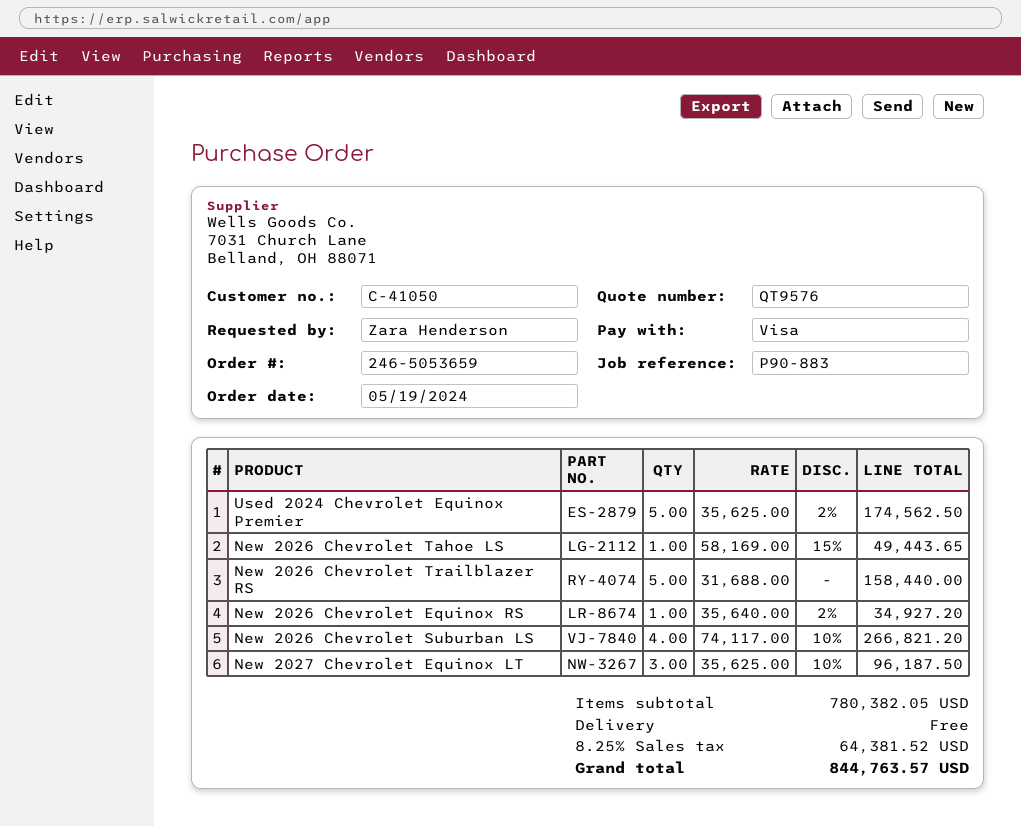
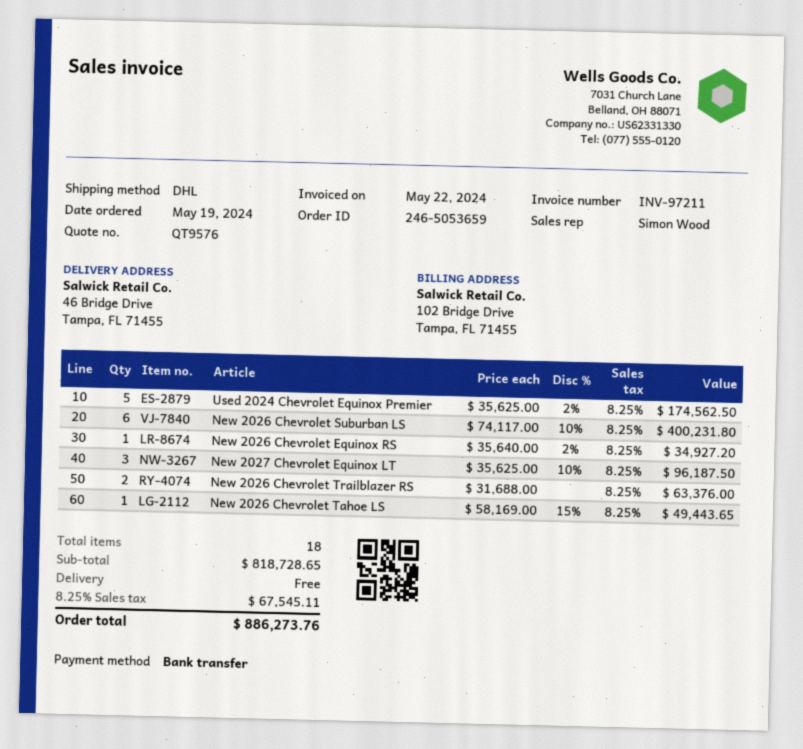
payment method: Visa -> bank transfer
New 2026 Chevrolet Trailblazer RS: 5 x 31688.00 = 158440.00 -> 2 x 31688.00 = 63376.00
New 2026 Chevrolet Suburban LS: 4 x 74117.00 - 10% = 266821.20 -> 6 x 74117.00 - 10% = 400231.80
subtotal: 780382.05 -> 818728.65
tax: 8.25% = 64381.52 -> 8.25% = 67545.11
total: 844763.57 -> 886273.76

